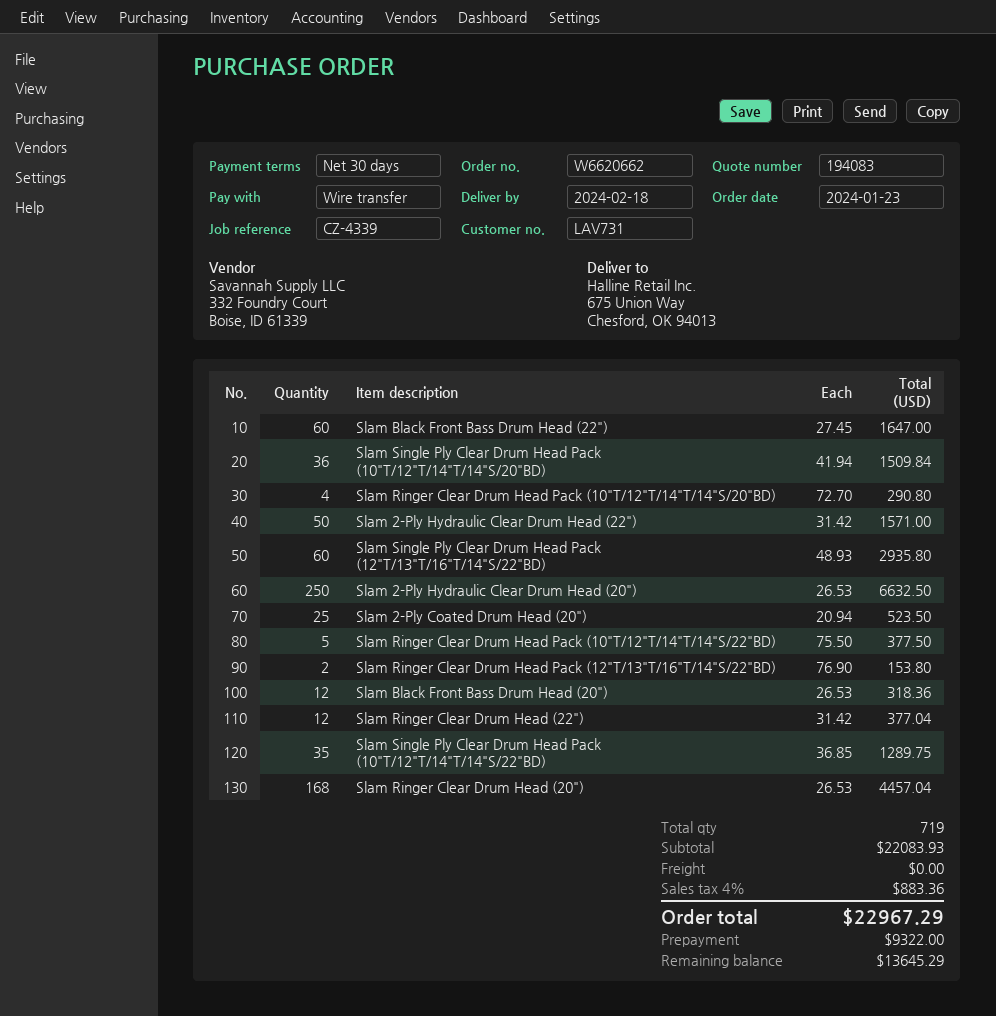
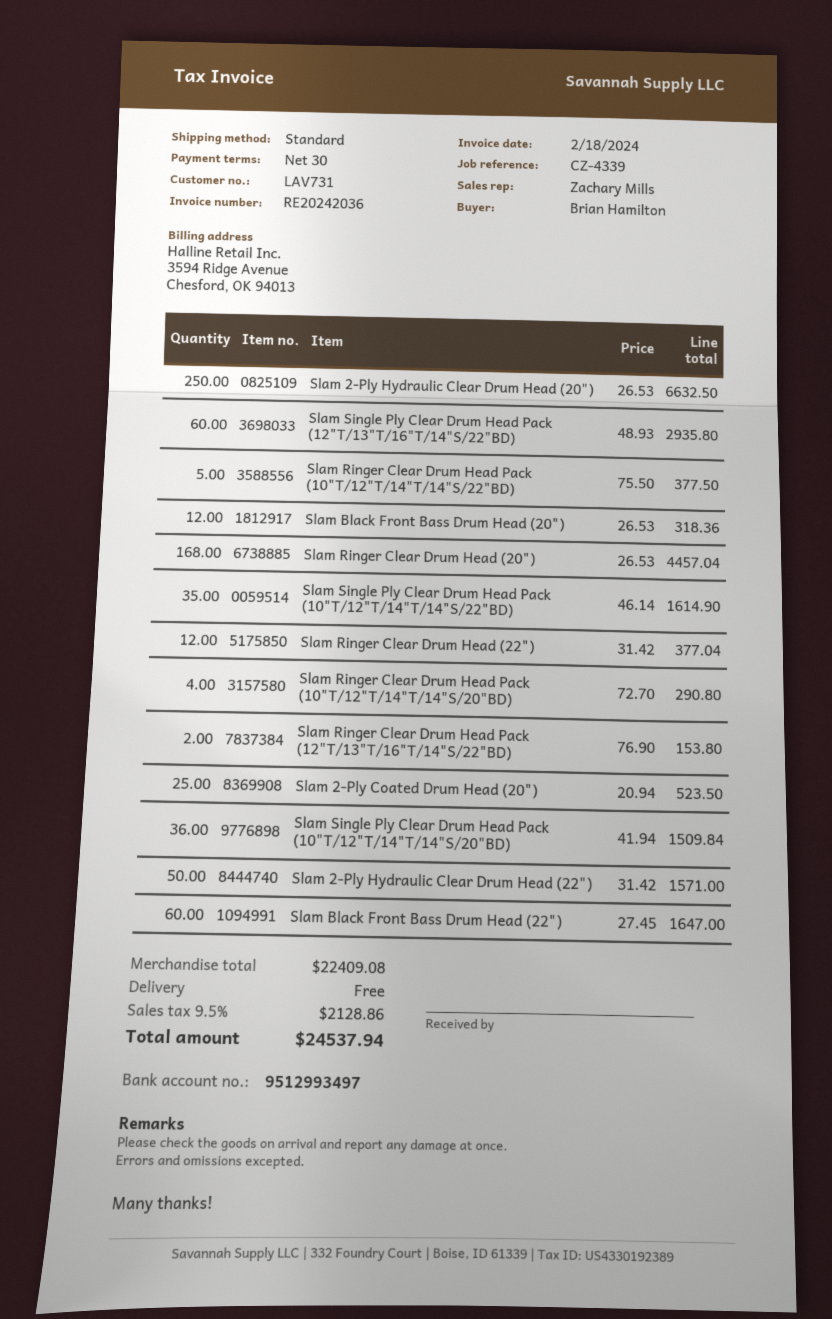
Slam Single Ply Clear Drum Head Pack (10"T/12"T/14"T/14"S/22"BD): 35 x 36.85 = 1289.75 -> 35 x 46.14 = 1614.90
subtotal: 22083.93 -> 22409.08
tax: 4% = 883.36 -> 9.5% = 2128.86
total: 22967.29 -> 24537.94

